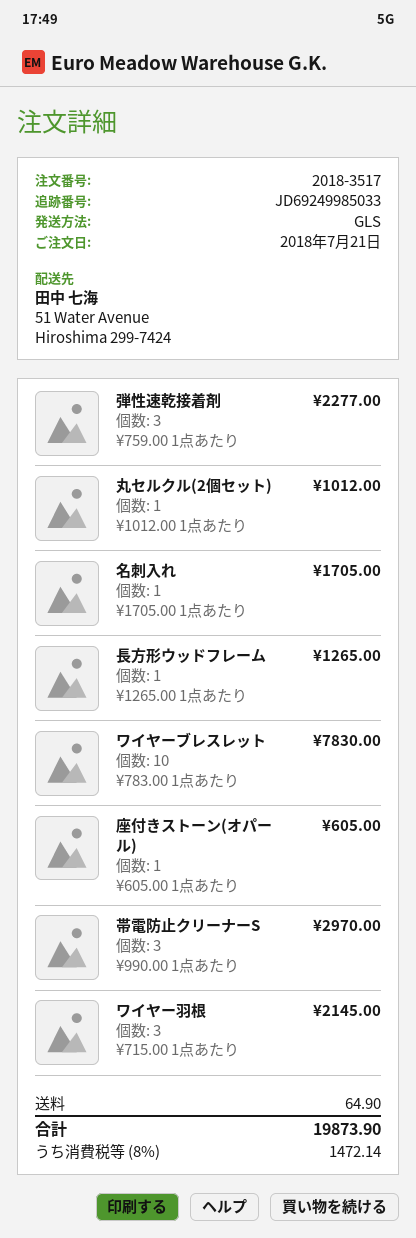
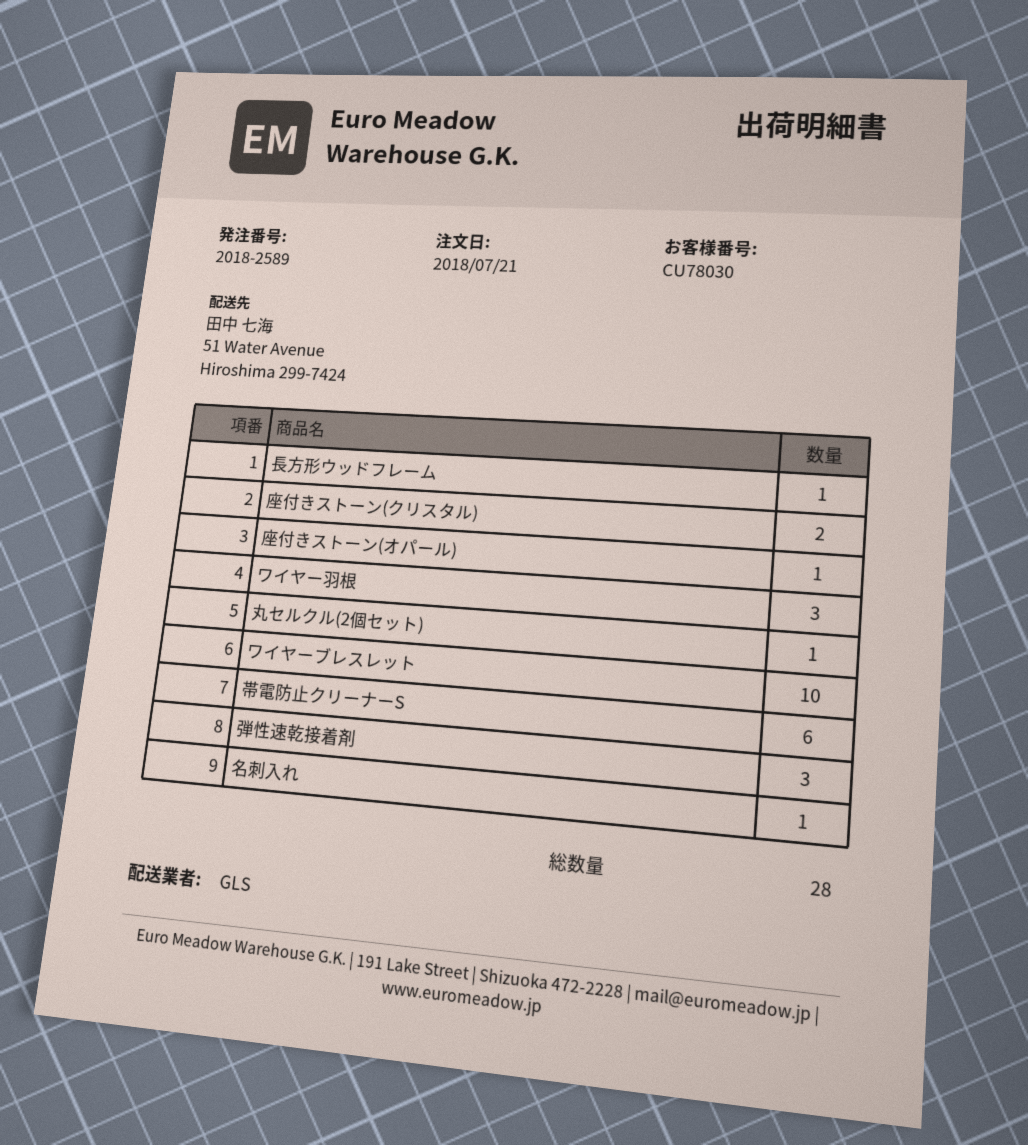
order number: 2018-3517 -> 2018-2589
帯電防止クリーナーS: 3 -> 6
座付きストーン(クリスタル): none -> 2

